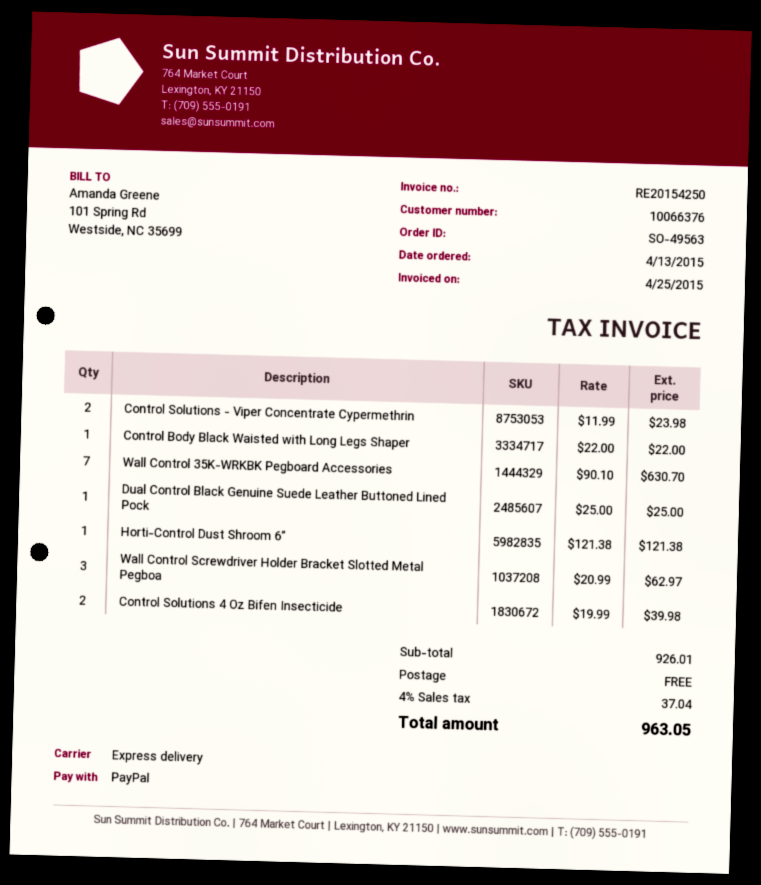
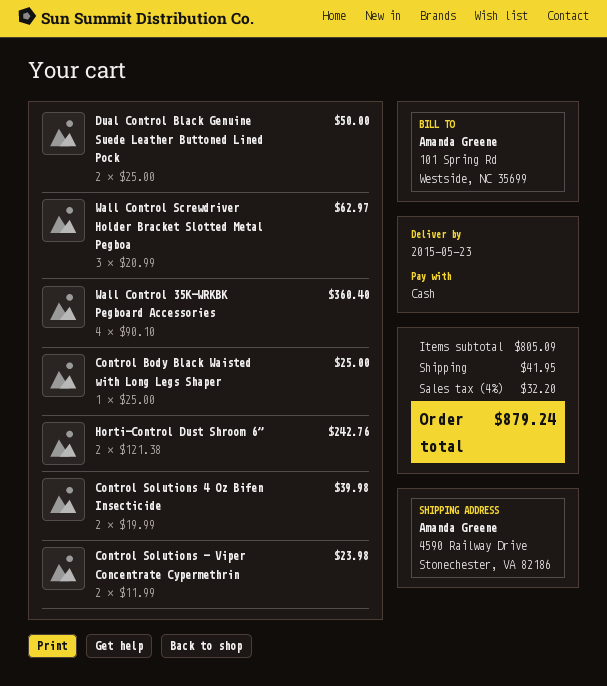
payment method: PayPal -> cash
Control Body Black Waisted with Long Legs Shaper: 1 x 22.00 = 22.00 -> 1 x 25.00 = 25.00
Wall Control 35K-WRKBK Pegboard Accessories: 7 x 90.10 = 630.70 -> 4 x 90.10 = 360.40
Dual Control Black Genuine Suede Leather Buttoned Lined Pock: 1 x 25.00 = 25.00 -> 2 x 25.00 = 50.00
Horti-Control Dust Shroom 6”: 1 x 121.38 = 121.38 -> 2 x 121.38 = 242.76
subtotal: 926.01 -> 805.09
shipping: 0.00 -> 41.95
tax: 4% = 37.04 -> 4% = 32.20
total: 963.05 -> 879.24

